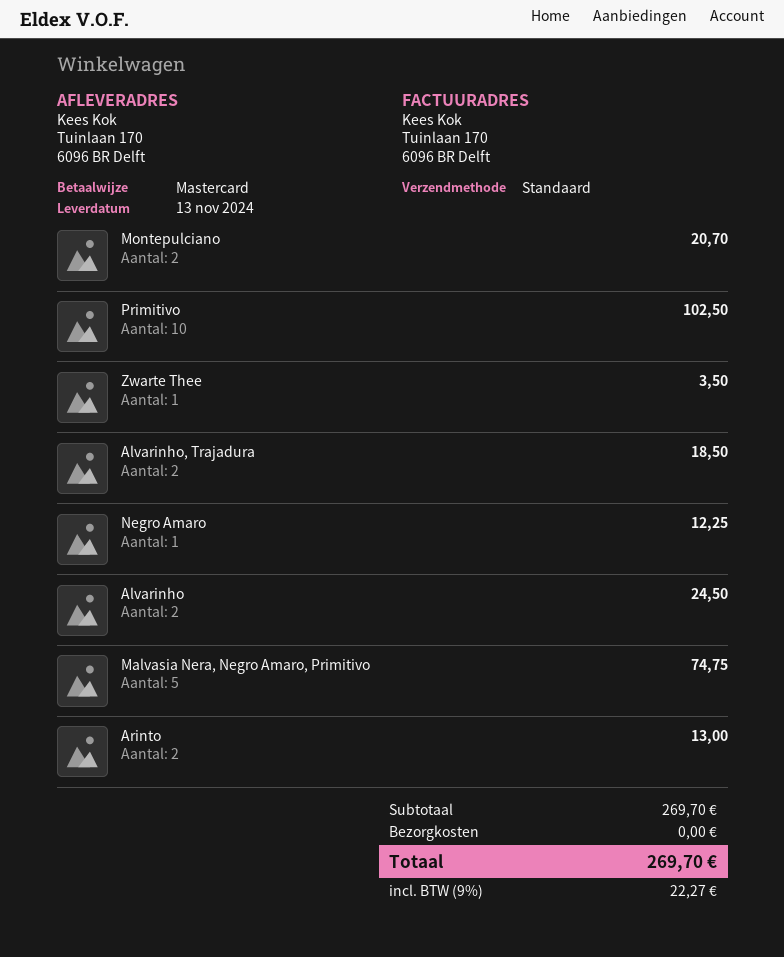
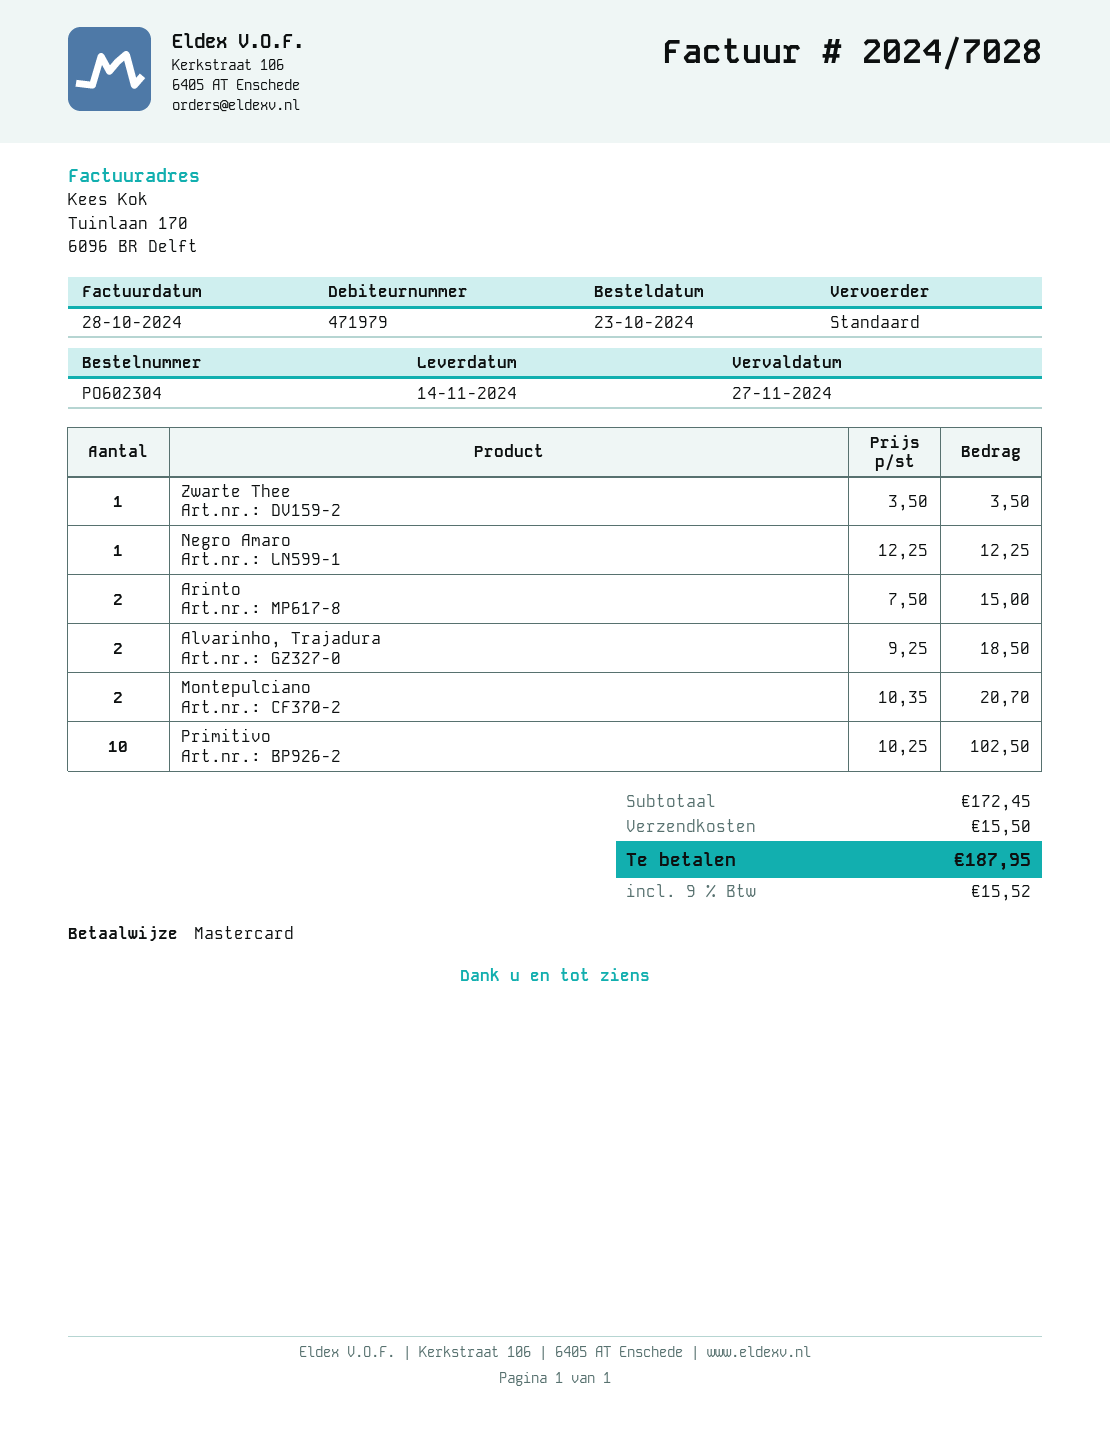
delivery date: 2024-11-13 -> 2024-11-14
Alvarinho: 2 for 24.50 -> none
Malvasia Nera, Negro Amaro, Primitivo: 5 for 74.75 -> none
Arinto: 2 for 13.00 -> 2 for 15.00
subtotal: 269.70 -> 172.45
shipping: 0.00 -> 15.50
tax: 9% = 22.27 -> 9% = 15.52
total: 269.70 -> 187.95

